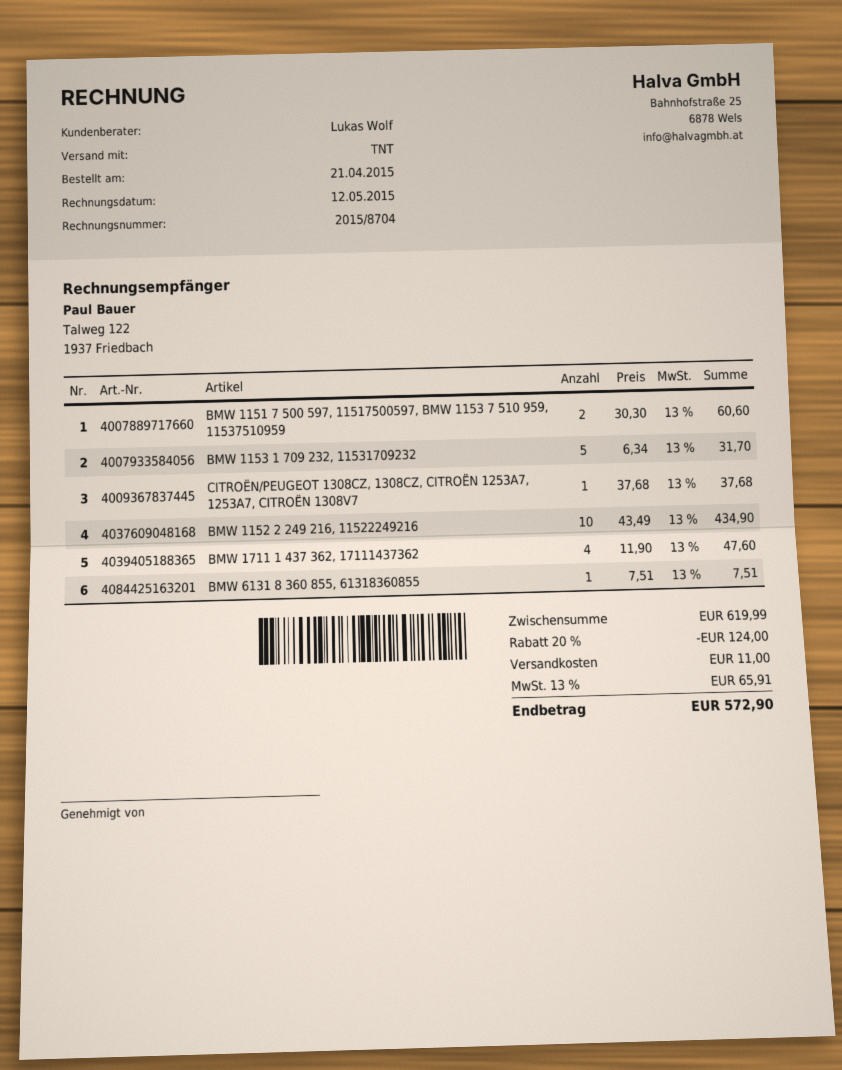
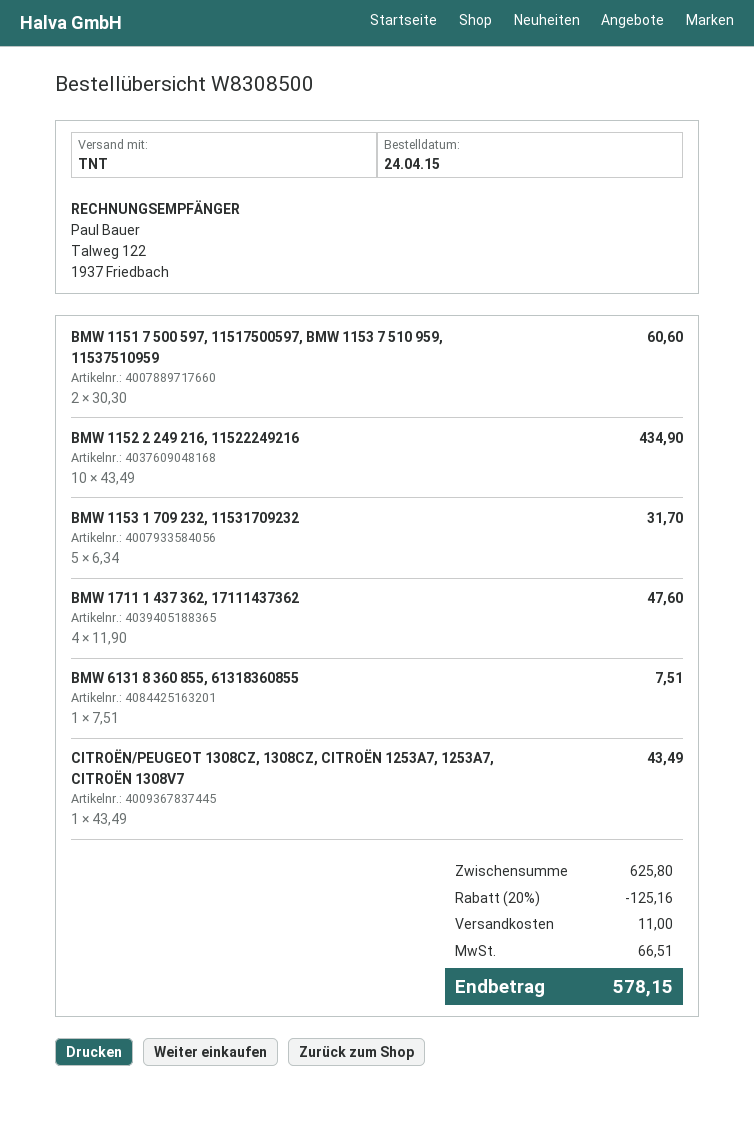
order date: 2015-04-21 -> 2015-04-24
CITROËN/PEUGEOT 1308CZ, 1308CZ, CITROËN 1253A7, 1253A7, CITROËN 1308V7: 1 x 37.68 = 37.68 -> 1 x 43.49 = 43.49
subtotal: 619.99 -> 625.80
discount: 20% = 124.00 -> 20% = 125.16
tax: 65.91 -> 66.51
total: 572.90 -> 578.15

